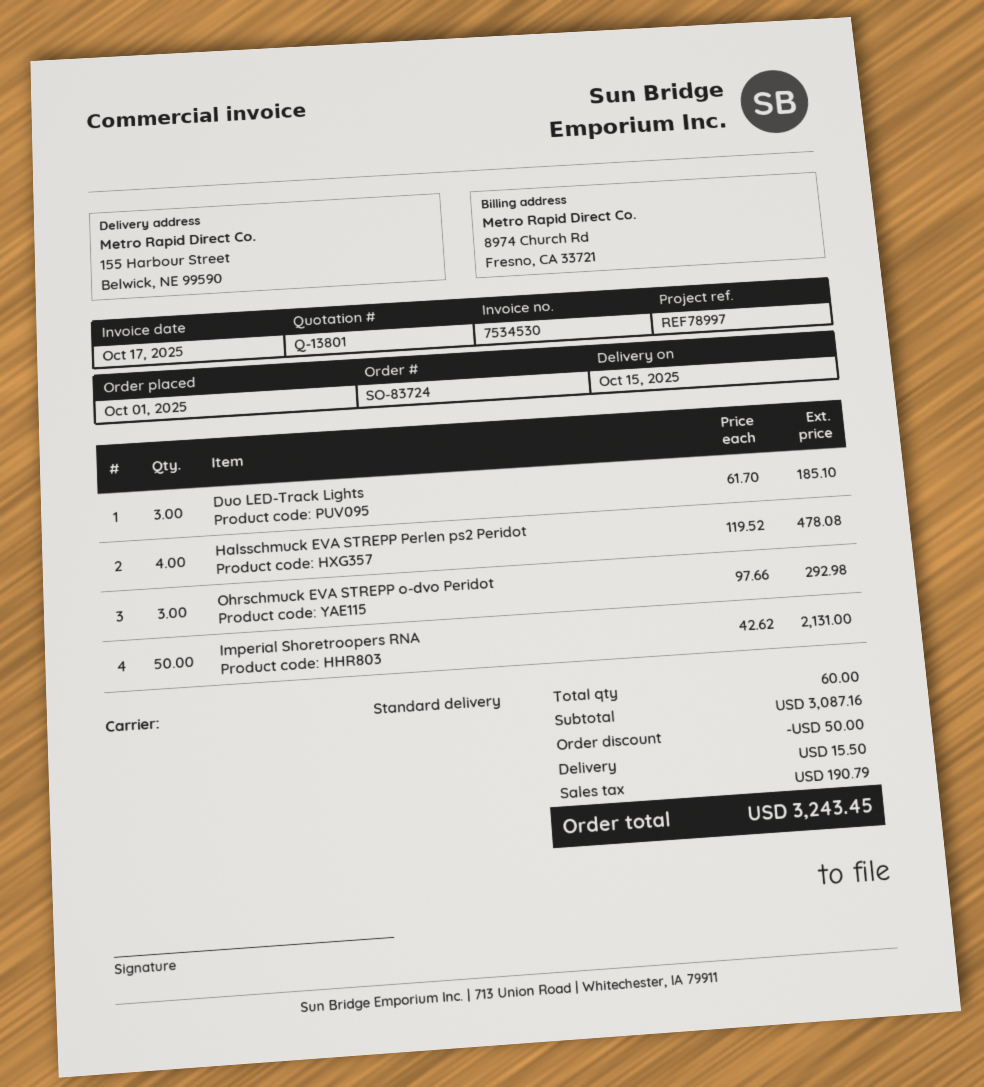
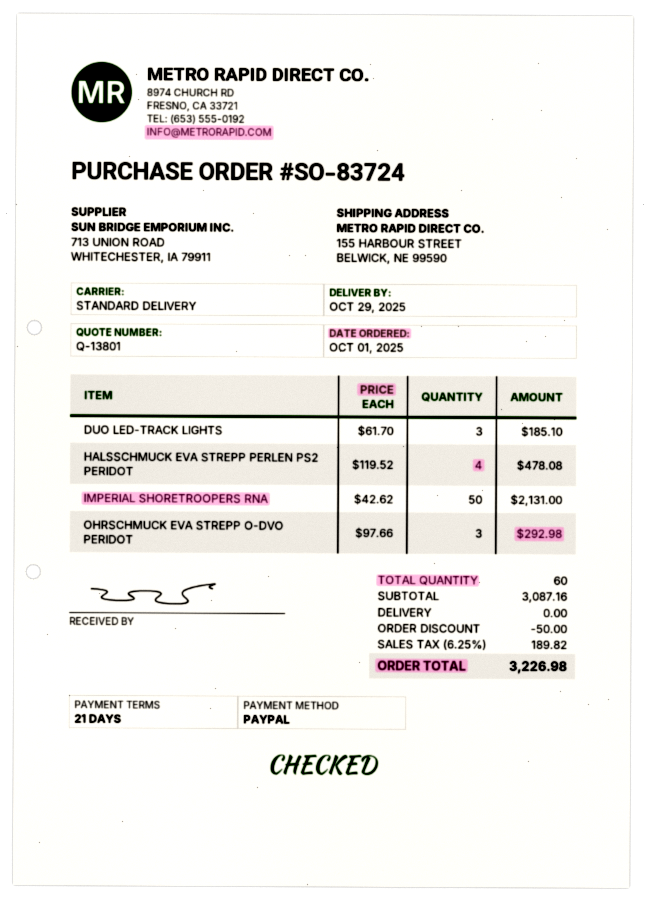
delivery date: 2025-10-15 -> 2025-10-29
shipping: 15.50 -> 0.00
tax: 190.79 -> 189.82
total: 3243.45 -> 3226.98

